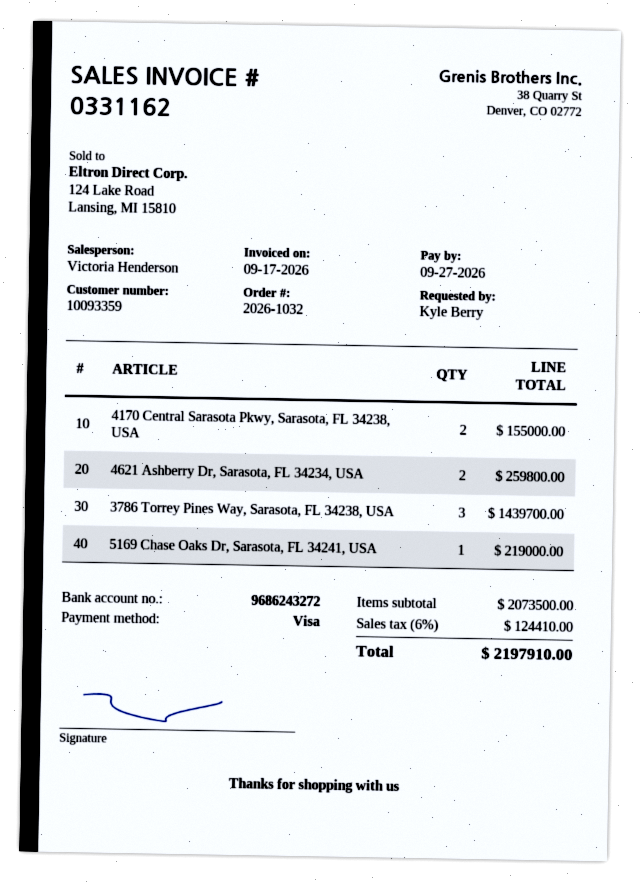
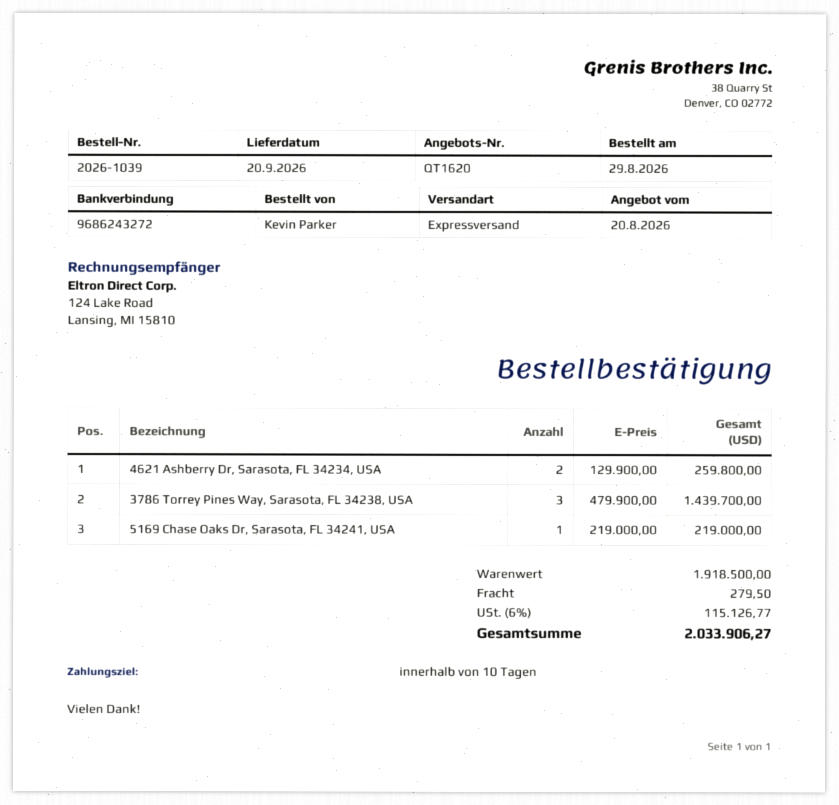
order number: 2026-1032 -> 2026-1039
ordered by: Kyle Berry -> Kevin Parker
4170 Central Sarasota Pkwy, Sarasota, FL 34238, USA: 2 for 155000.00 -> none
subtotal: 2073500.00 -> 1918500.00
shipping: none -> 279.50
tax: 6% = 124410.00 -> 6% = 115126.77
total: 2197910.00 -> 2033906.27

